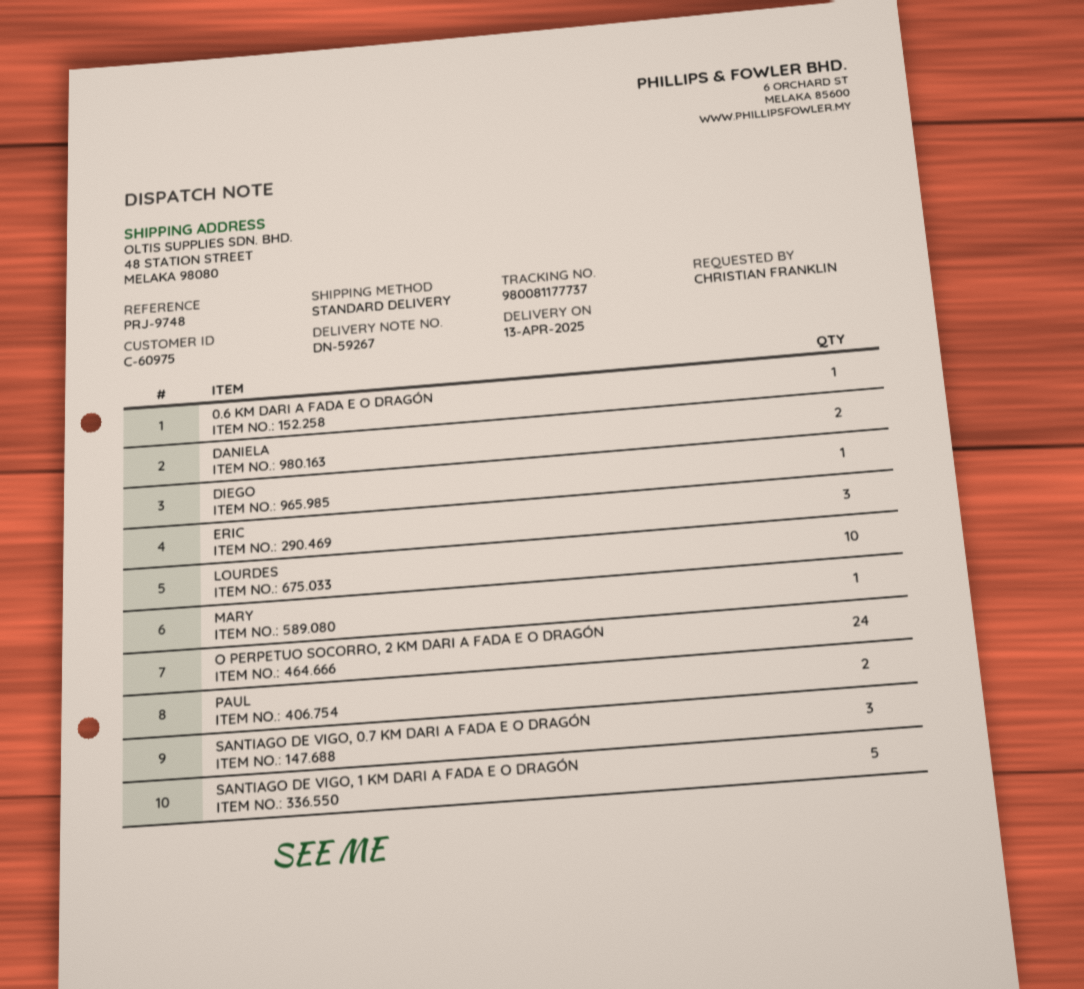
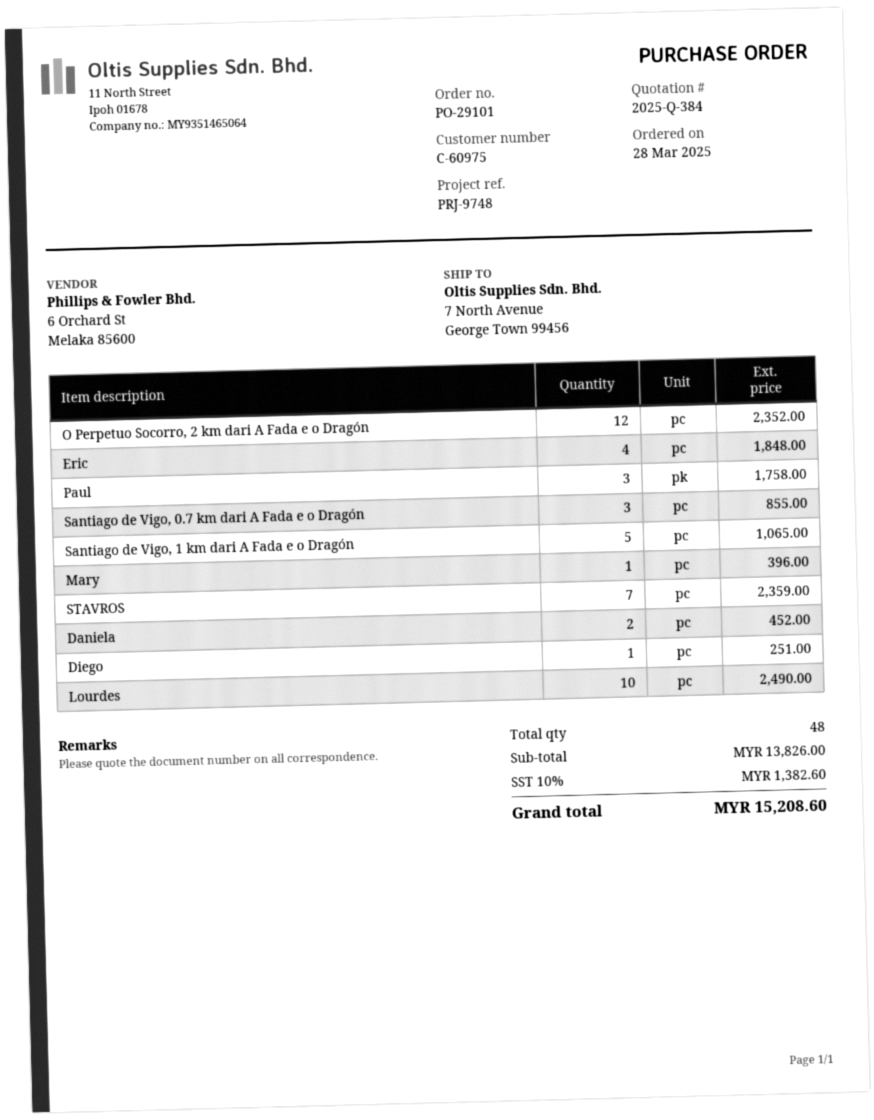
ship to: 48 STATION STREET, MELAKA 98080 -> 7 North Avenue, George Town 99456
0.6 KM DARI A FADA E O DRAGÓN: 1 -> none
ERIC: 3 -> 4
O PERPETUO SOCORRO, 2 KM DARI A FADA E O DRAGÓN: 24 -> 12
PAUL: 2 -> 3
STAVROS: none -> 7

